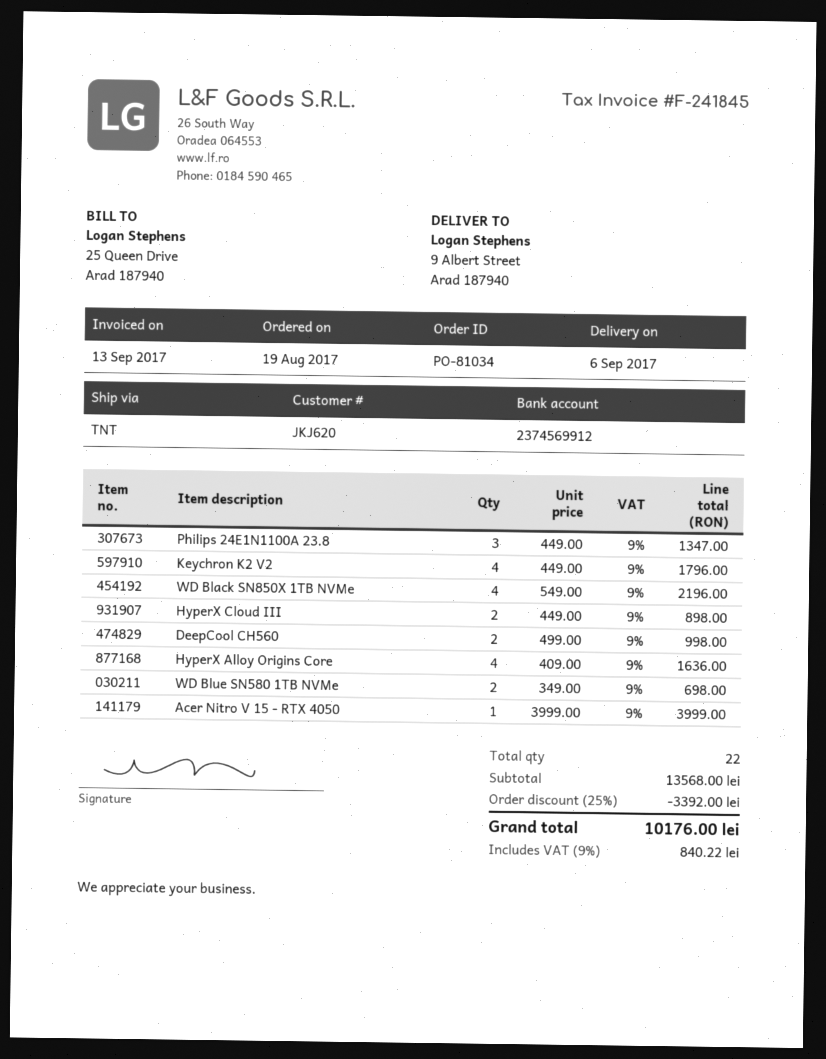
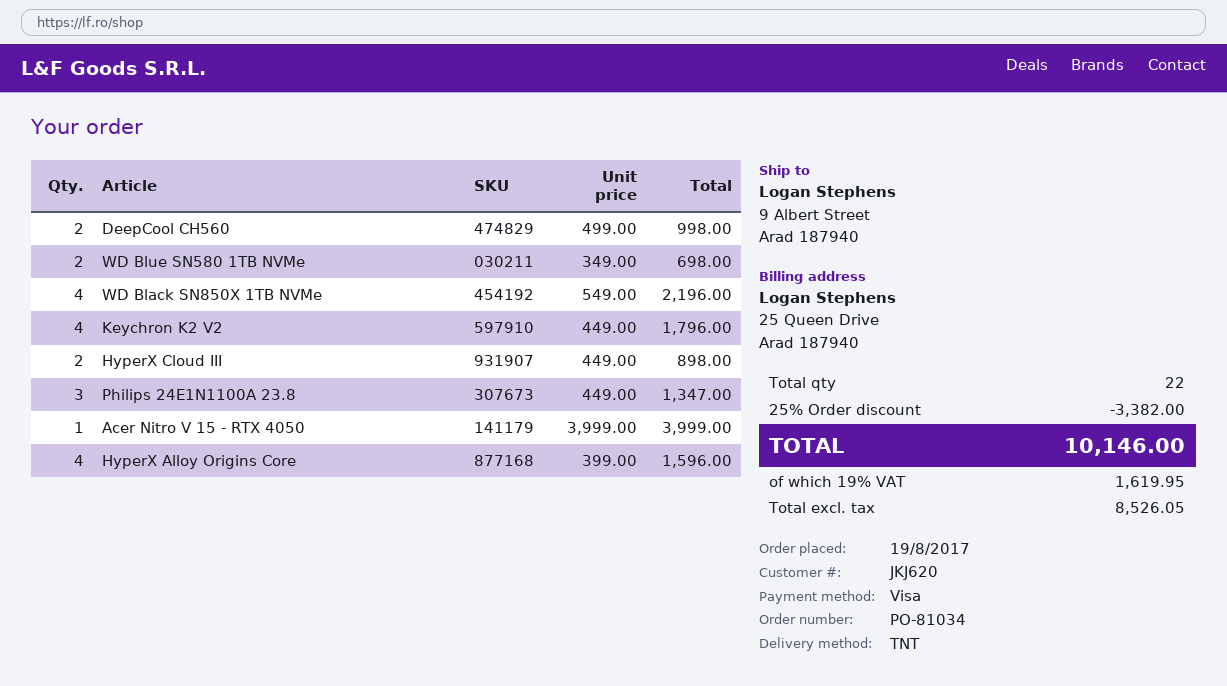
HyperX Alloy Origins Core: 4 x 409.00 = 1636.00 -> 4 x 399.00 = 1596.00
discount: 25% = 3392.00 -> 25% = 3382.00
tax: 9% = 840.22 -> 19% = 1619.95
total: 10176.00 -> 10146.00

